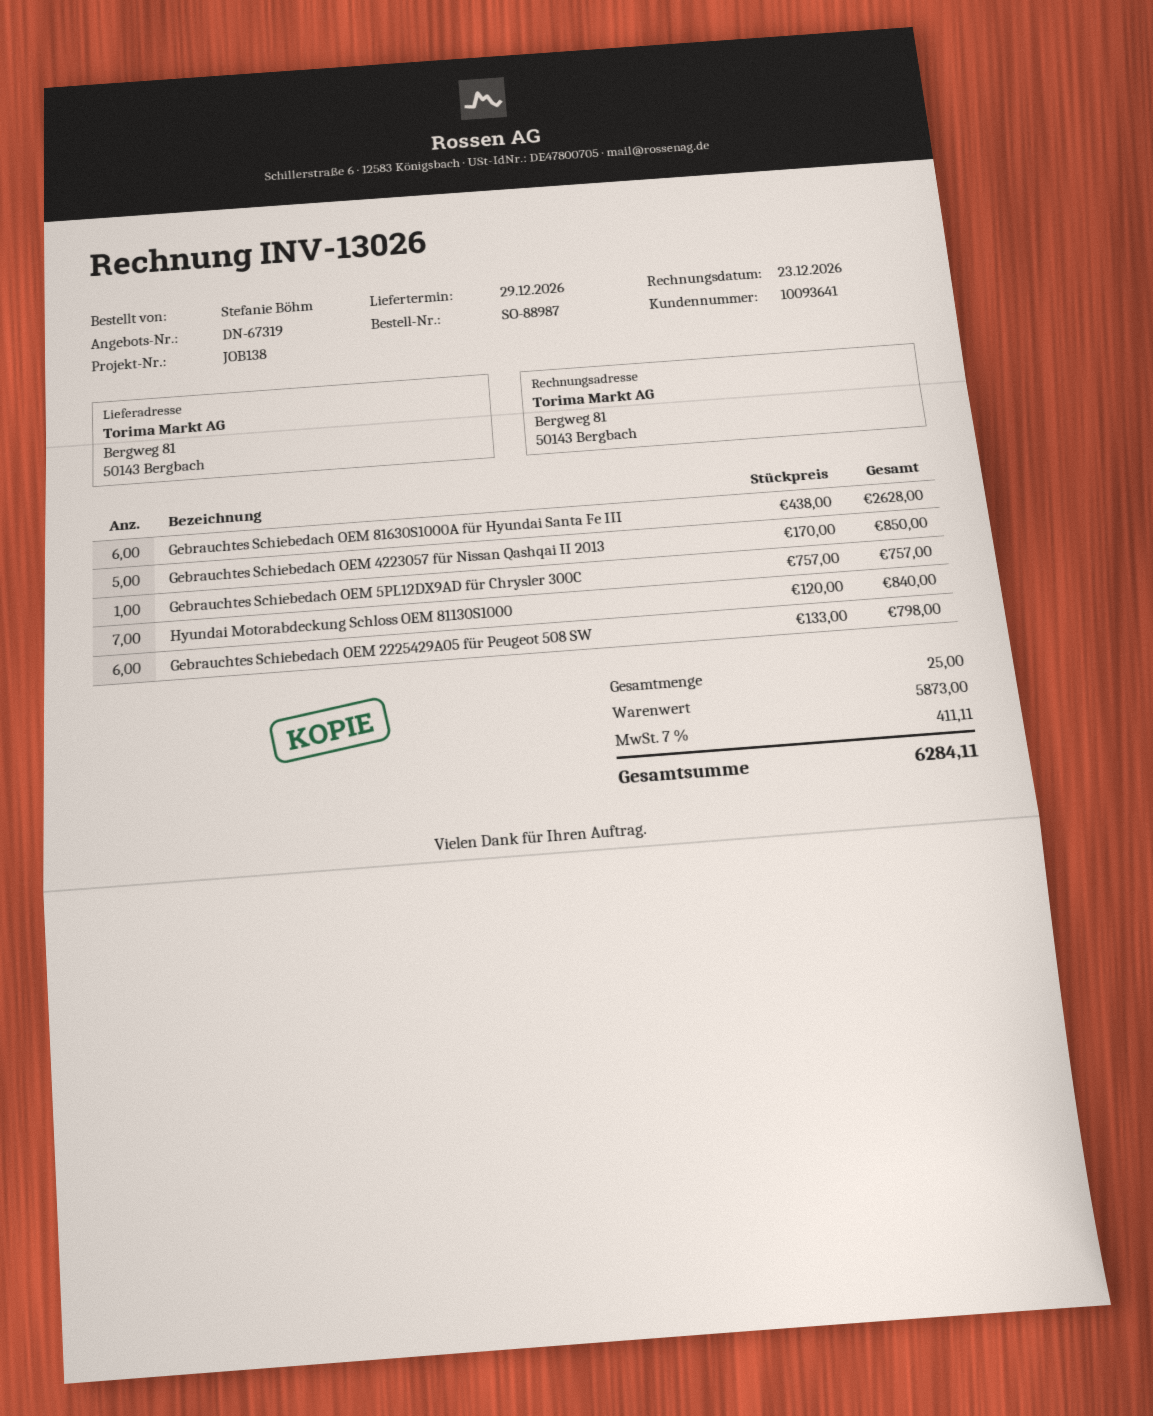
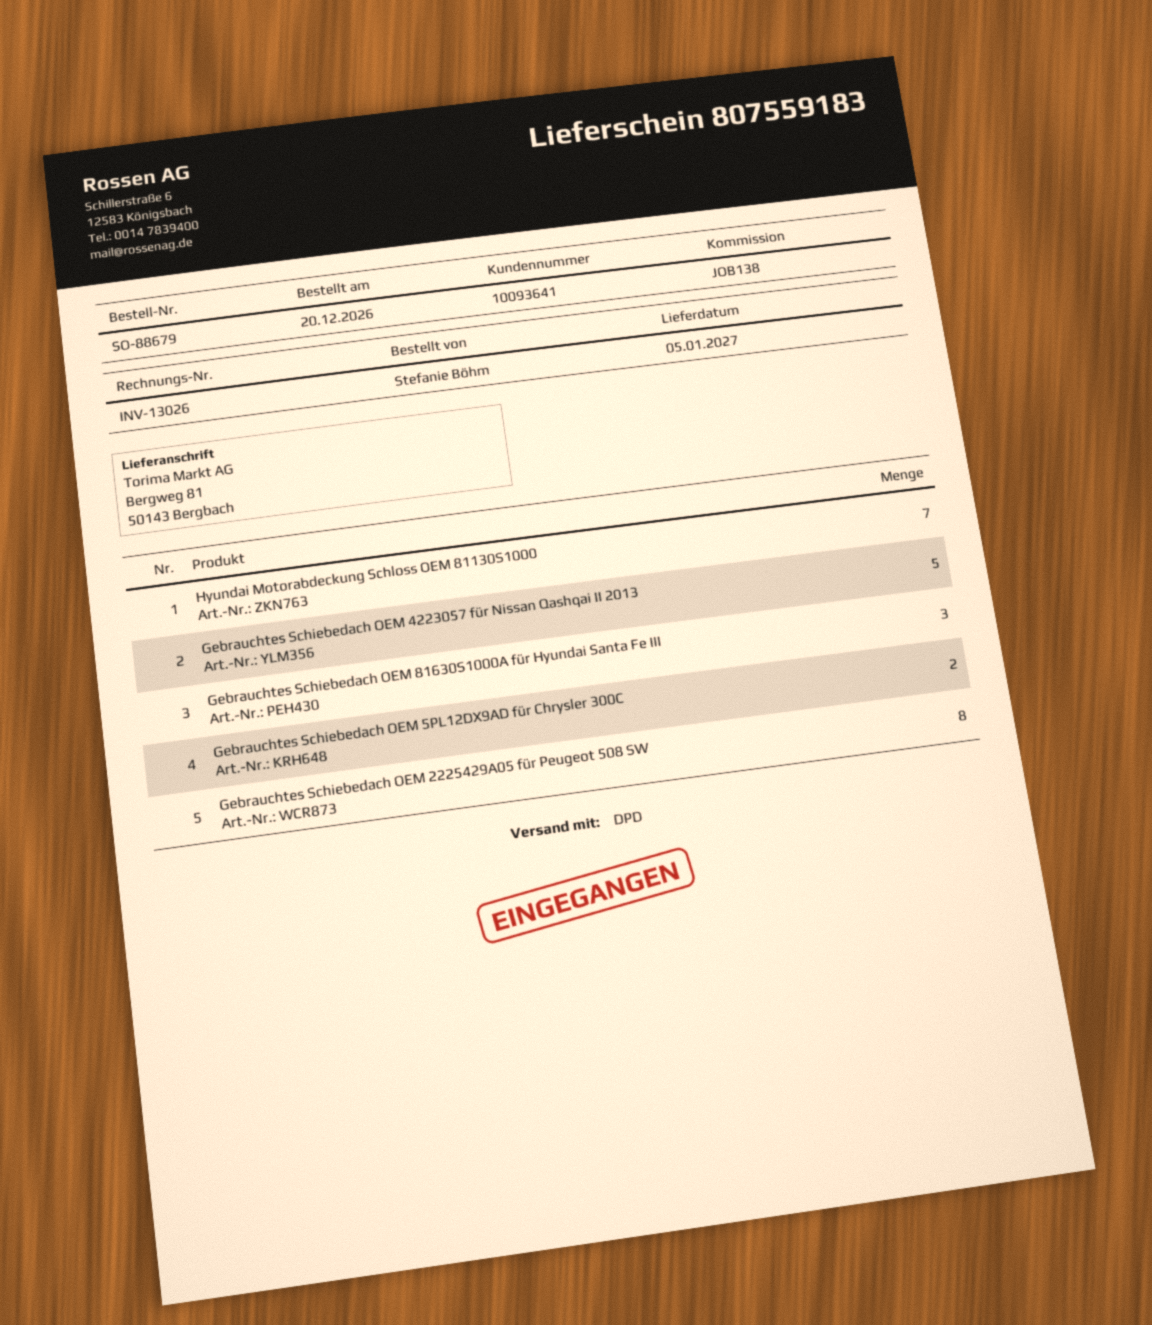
order number: SO-88987 -> SO-88679
delivery date: 2026-12-29 -> 2027-01-05
Gebrauchtes Schiebedach OEM 81630S1000A für Hyundai Santa Fe III: 6 -> 3
Gebrauchtes Schiebedach OEM 5PL12DX9AD für Chrysler 300C: 1 -> 2
Gebrauchtes Schiebedach OEM 2225429A05 für Peugeot 508 SW: 6 -> 8

